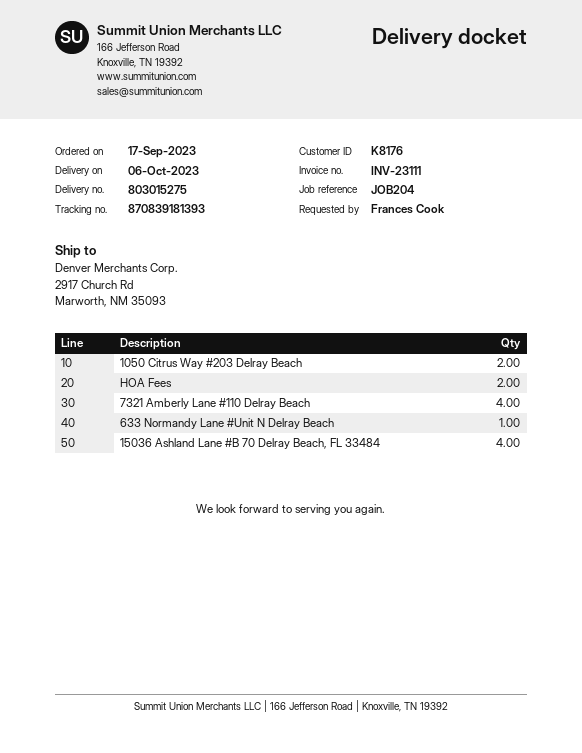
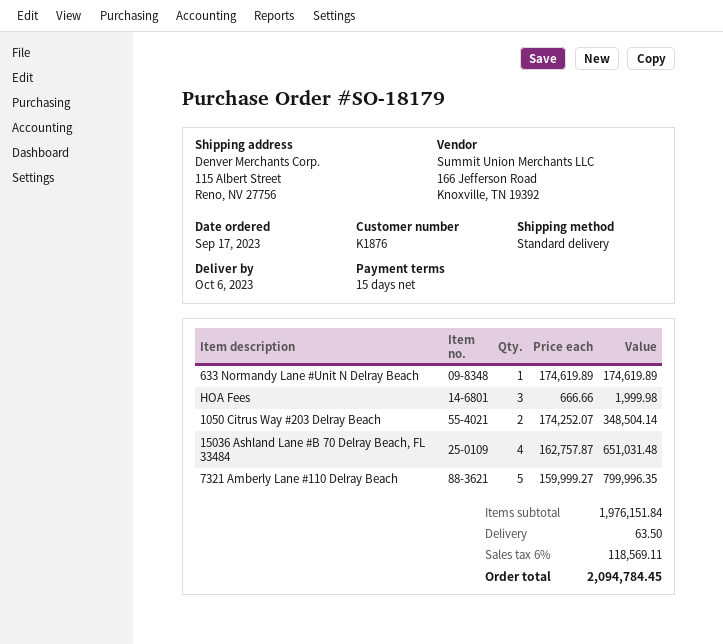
customer number: K8176 -> K1876
ship to: 2917 Church Rd, Marworth, NM 35093 -> 115 Albert Street, Reno, NV 27756
HOA Fees: 2 -> 3
7321 Amberly Lane #110 Delray Beach: 4 -> 5

